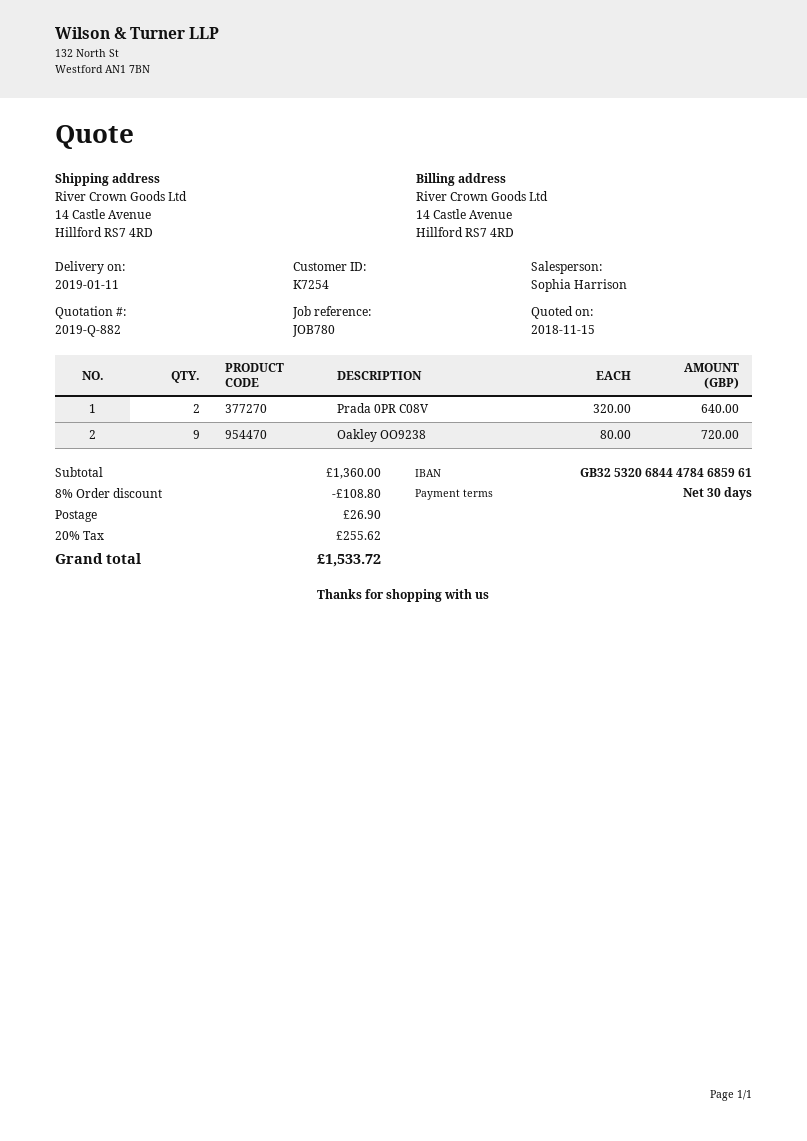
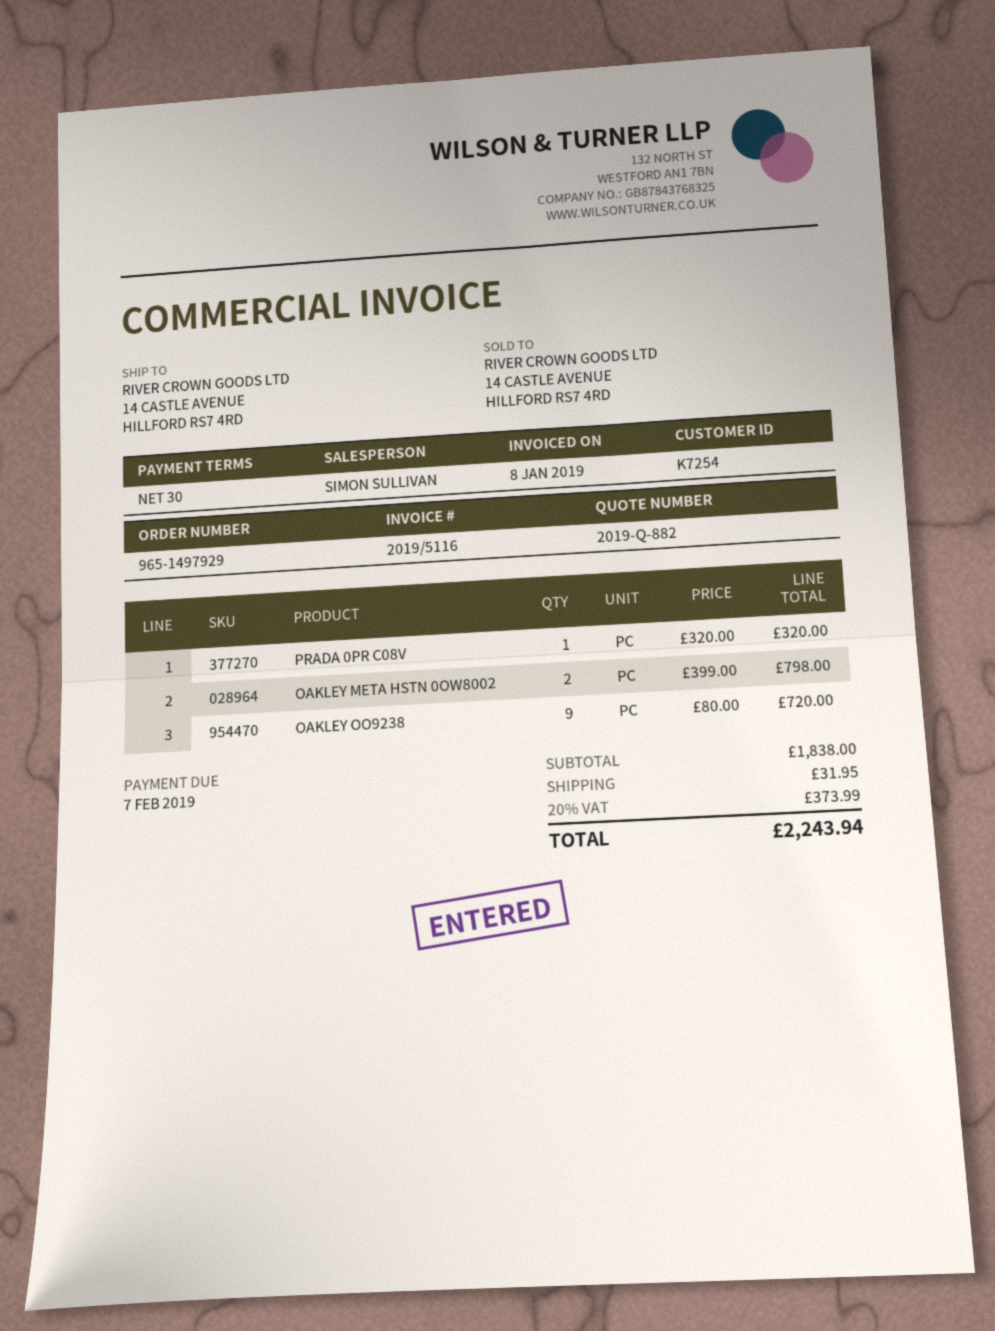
sales rep: Sophia Harrison -> SIMON SULLIVAN
Prada 0PR C08V: 2 x 320.00 = 640.00 -> 1 x 320.00 = 320.00
OAKLEY META HSTN 0OW8002: none -> 2 x 399.00 = 798.00
subtotal: 1360.00 -> 1838.00
discount: 8% = 108.80 -> none
shipping: 26.90 -> 31.95
tax: 20% = 255.62 -> 20% = 373.99
total: 1533.72 -> 2243.94

